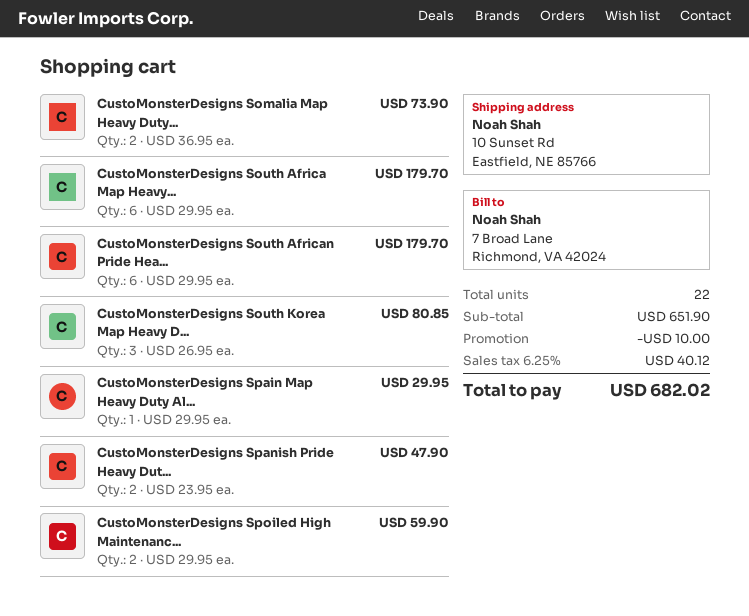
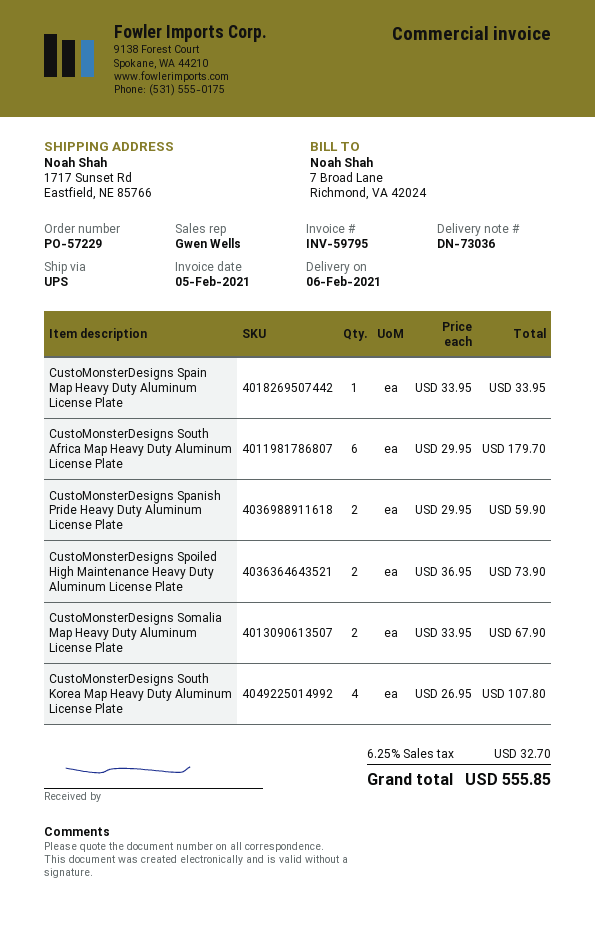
ship to: 10 Sunset Rd, Eastfield, NE 85766 -> 1717 Sunset Rd, Eastfield, NE 85766
CustoMonsterDesigns Somalia Map Heavy Duty...: 2 x 36.95 = 73.90 -> 2 x 33.95 = 67.90
CustoMonsterDesigns South African Pride Hea...: 6 x 29.95 = 179.70 -> none
CustoMonsterDesigns South Korea Map Heavy D...: 3 x 26.95 = 80.85 -> 4 x 26.95 = 107.80
CustoMonsterDesigns Spain Map Heavy Duty Al...: 1 x 29.95 = 29.95 -> 1 x 33.95 = 33.95
CustoMonsterDesigns Spanish Pride Heavy Dut...: 2 x 23.95 = 47.90 -> 2 x 29.95 = 59.90
CustoMonsterDesigns Spoiled High Maintenanc...: 2 x 29.95 = 59.90 -> 2 x 36.95 = 73.90
discount: 10.00 -> none
tax: 6.25% = 40.12 -> 6.25% = 32.70
total: 682.02 -> 555.85

